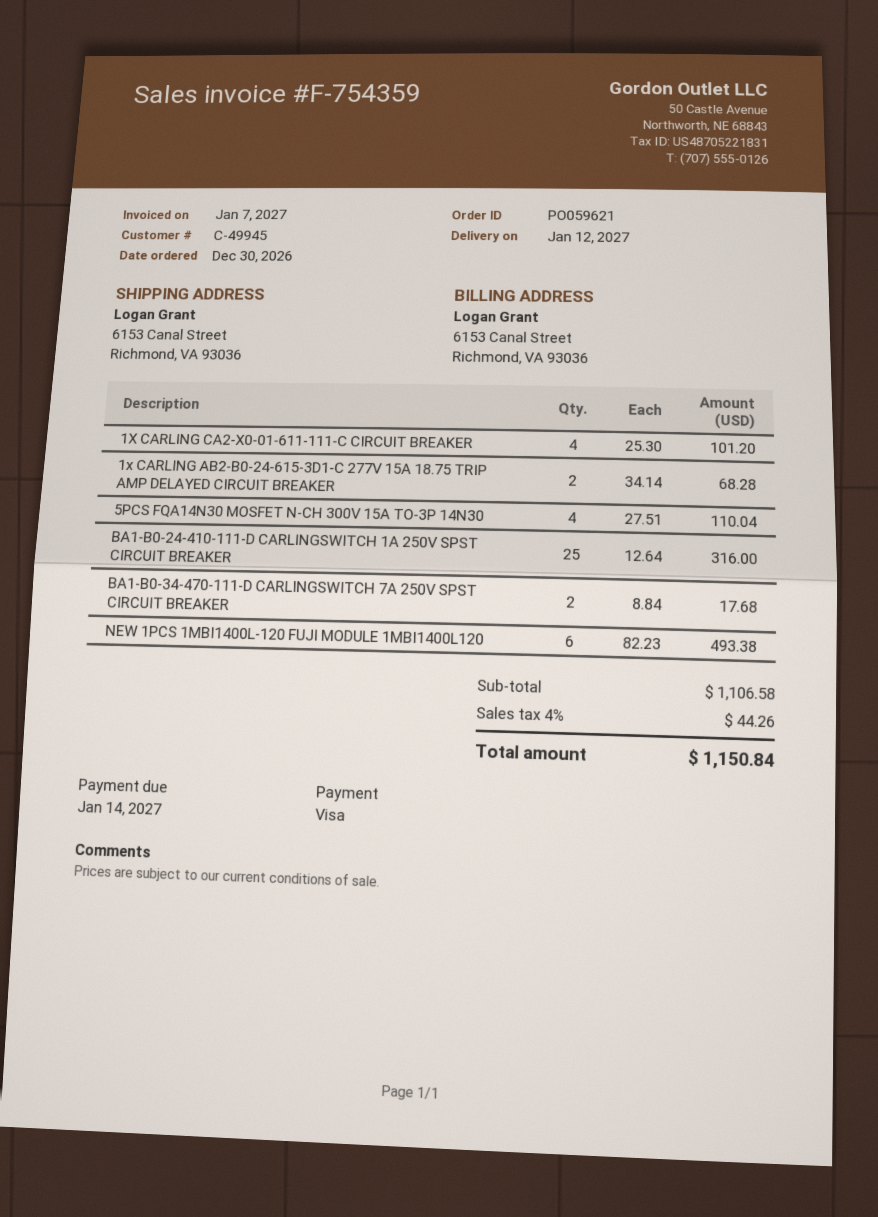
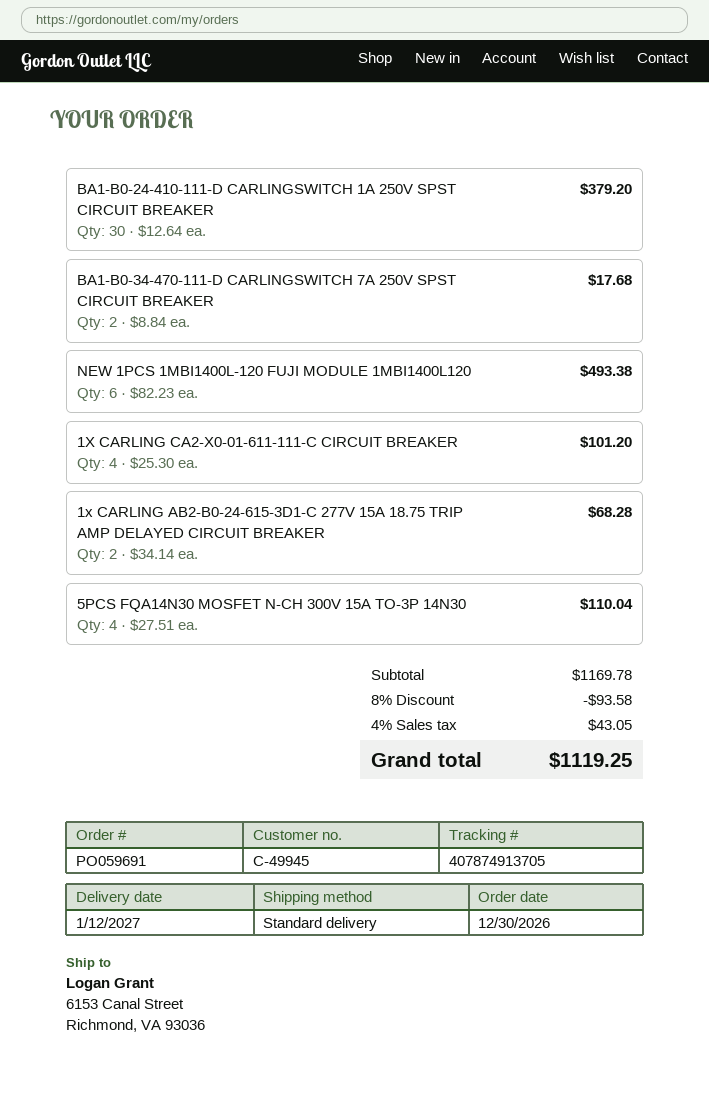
order number: PO059621 -> PO059691
BA1-B0-24-410-111-D CARLINGSWITCH 1A 250V SPST CIRCUIT BREAKER: 25 x 12.64 = 316.00 -> 30 x 12.64 = 379.20
subtotal: 1106.58 -> 1169.78
discount: none -> 8% = 93.58
tax: 4% = 44.26 -> 4% = 43.05
total: 1150.84 -> 1119.25

